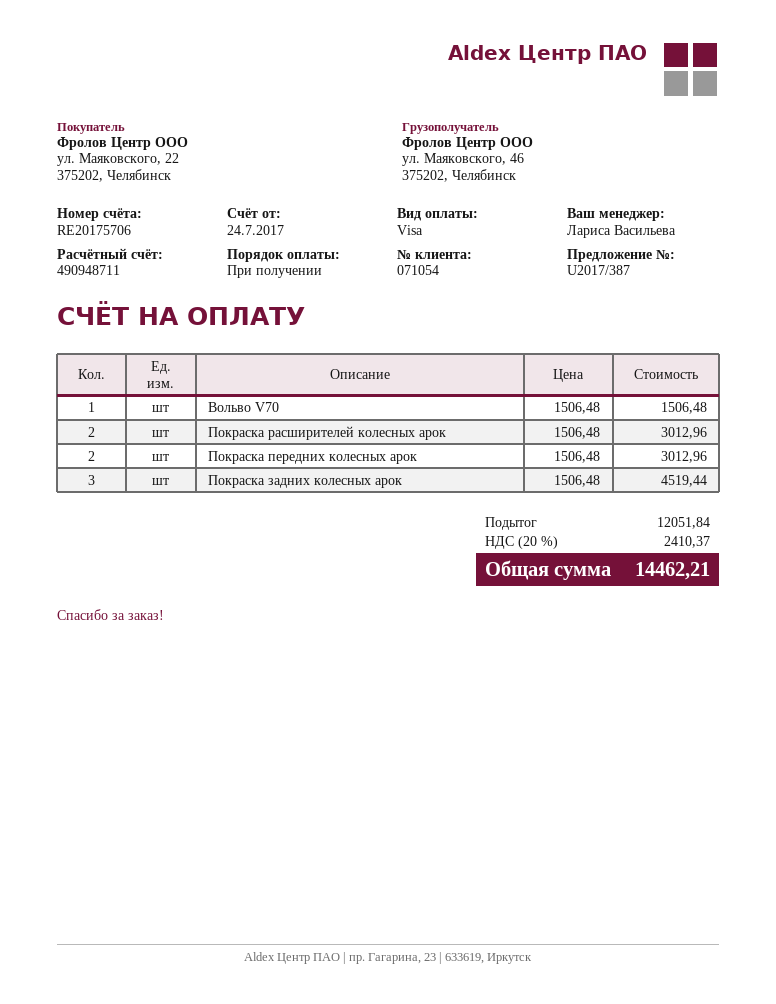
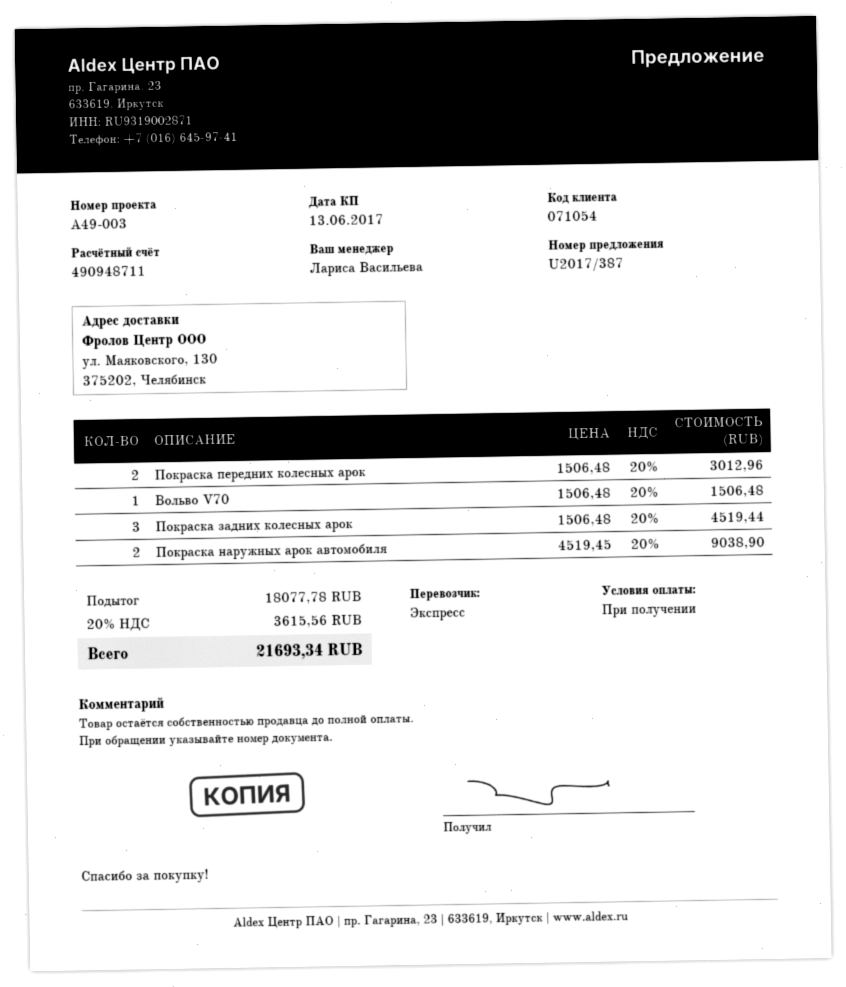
ship to: ул. Маяковского, 46, 375202, Челябинск -> ул. Маяковского, 130, 375202, Челябинск
Покраска расширителей колесных арок: 2 x 1506.48 = 3012.96 -> none
Покраска наружных арок автомобиля: none -> 2 x 4519.45 = 9038.90
subtotal: 12051.84 -> 18077.78
tax: 20% = 2410.37 -> 20% = 3615.56
total: 14462.21 -> 21693.34

